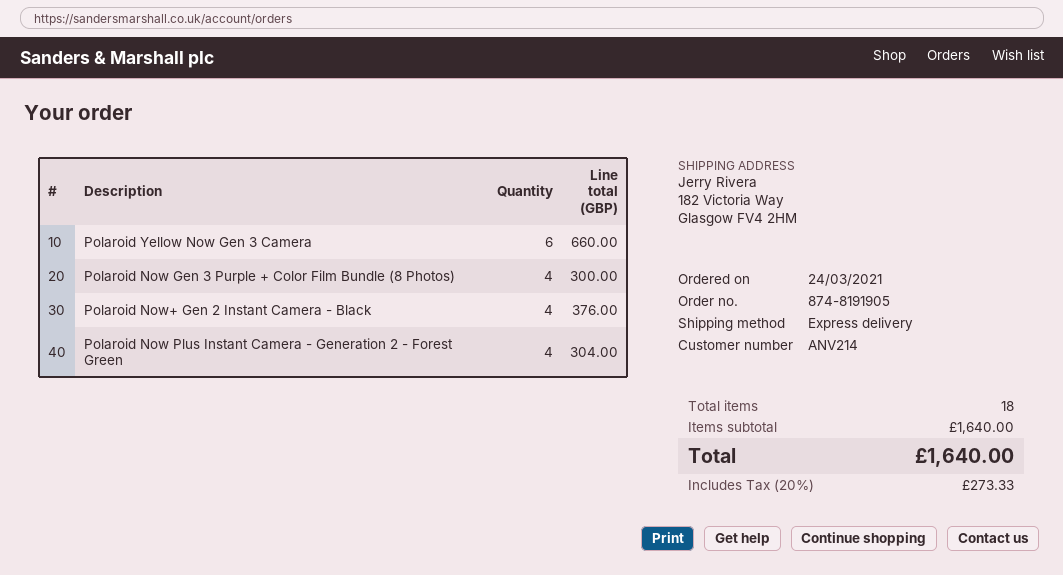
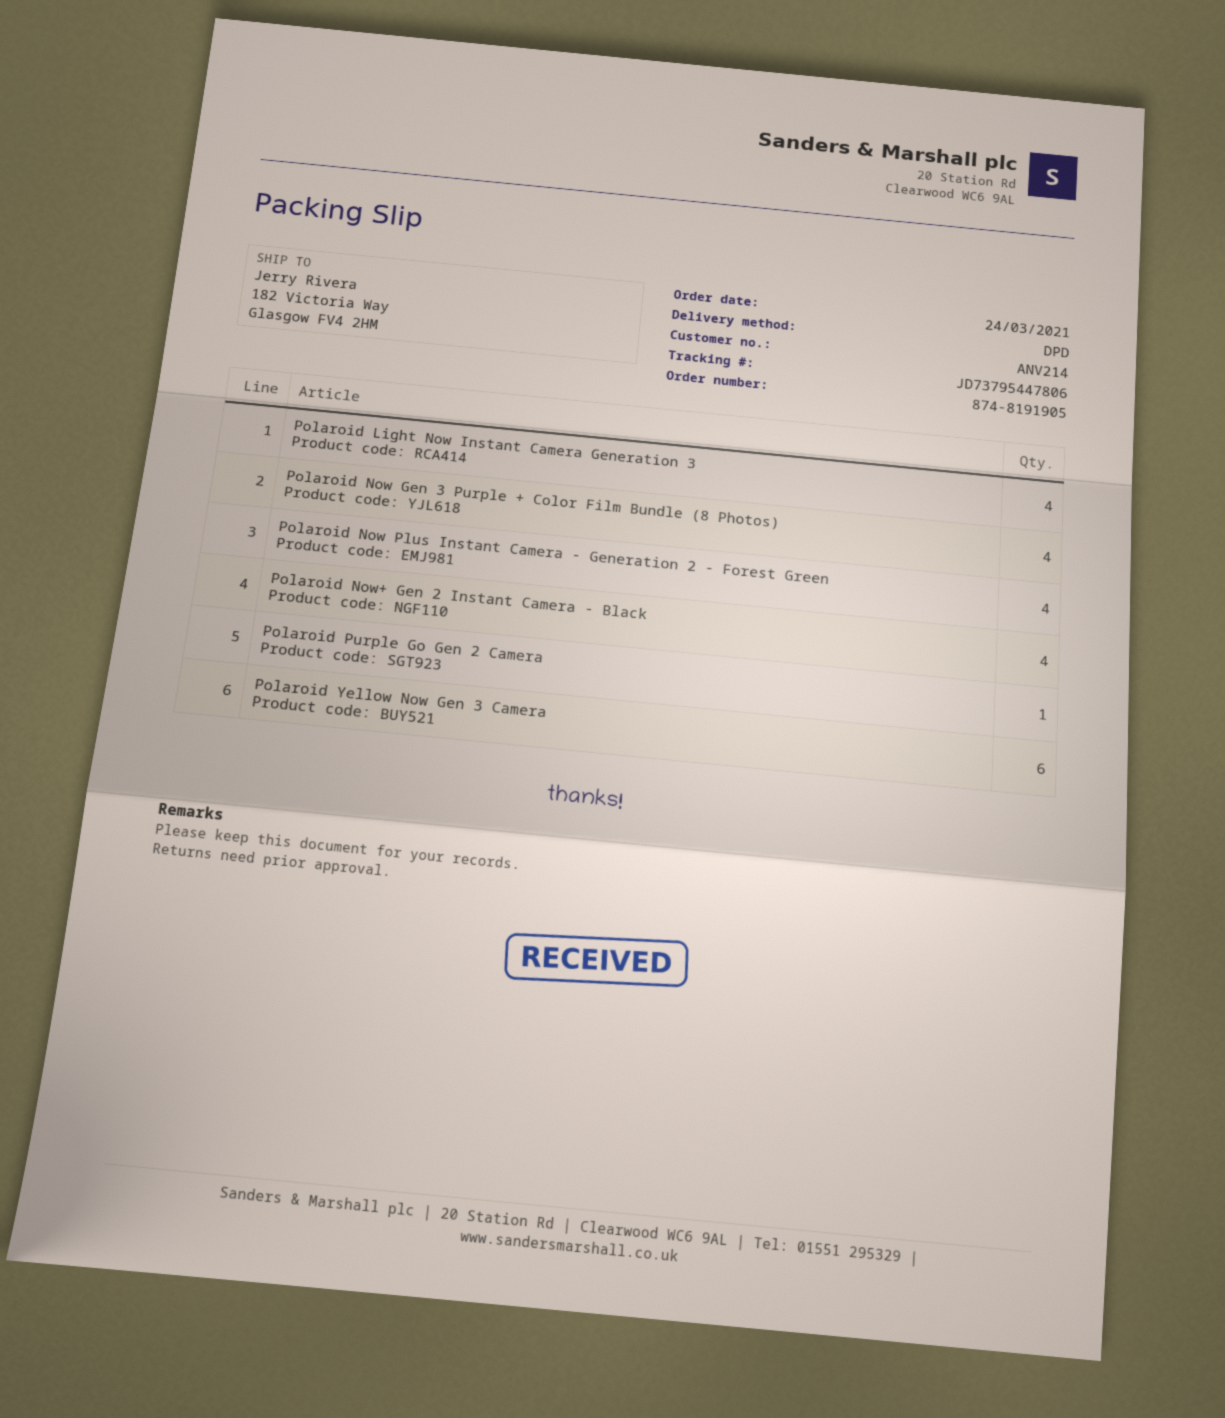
shipping method: express -> DPD
Polaroid Light Now Instant Camera Generation 3: none -> 4
Polaroid Purple Go Gen 2 Camera: none -> 1

